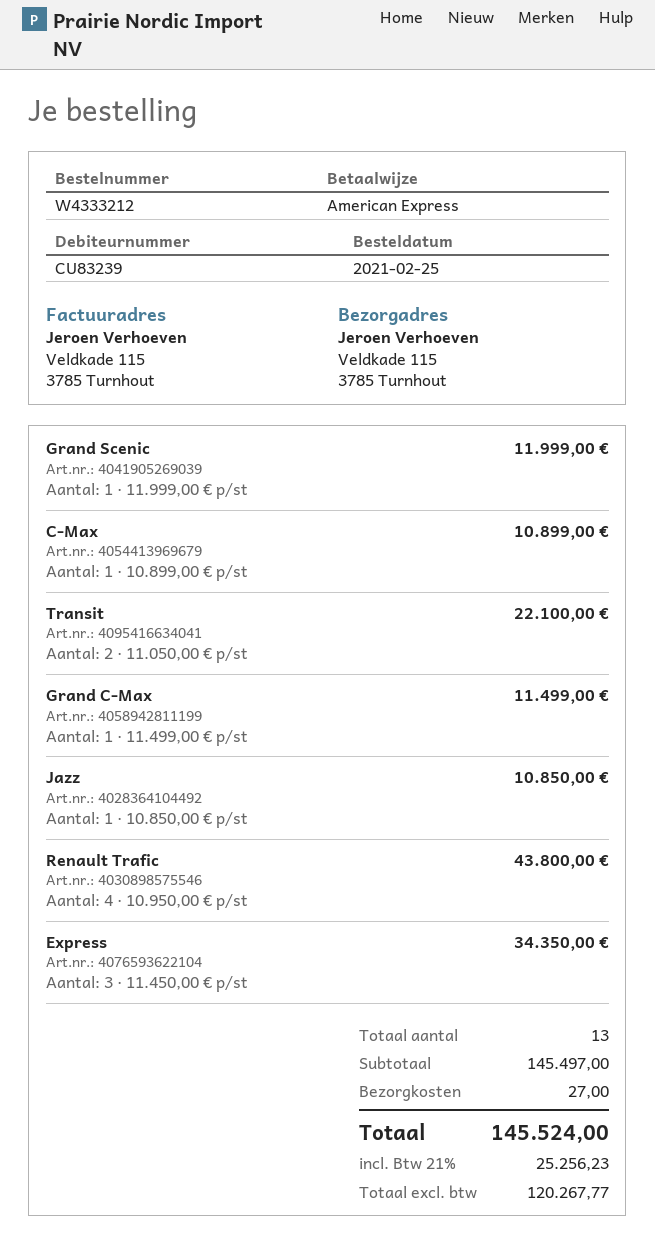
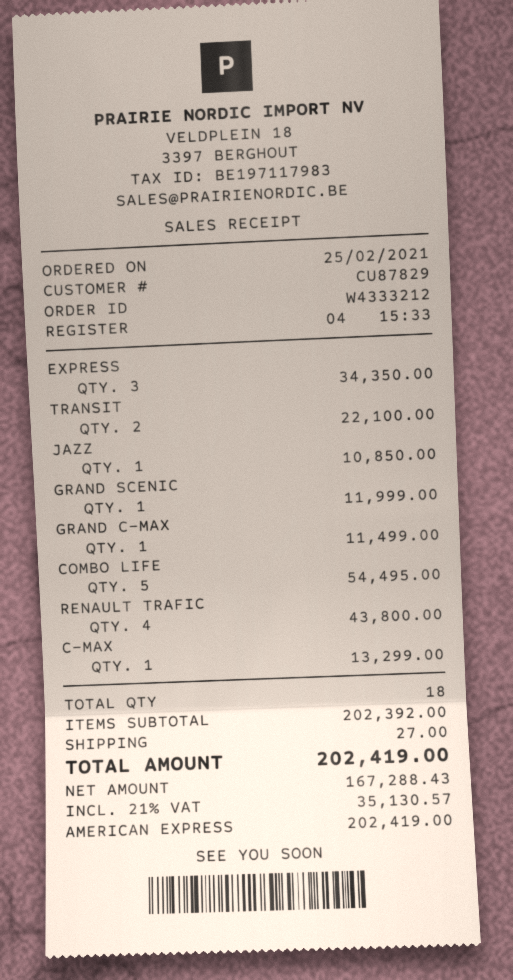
customer number: CU83239 -> CU87829
C-Max: 1 for 10899.00 -> 1 for 13299.00
COMBO LIFE: none -> 5 for 54495.00
total quantity: 13 -> 18
subtotal: 145497.00 -> 202392.00
net: 120267.77 -> 167288.43
tax: 21% = 25256.23 -> 21% = 35130.57
total: 145524.00 -> 202419.00

